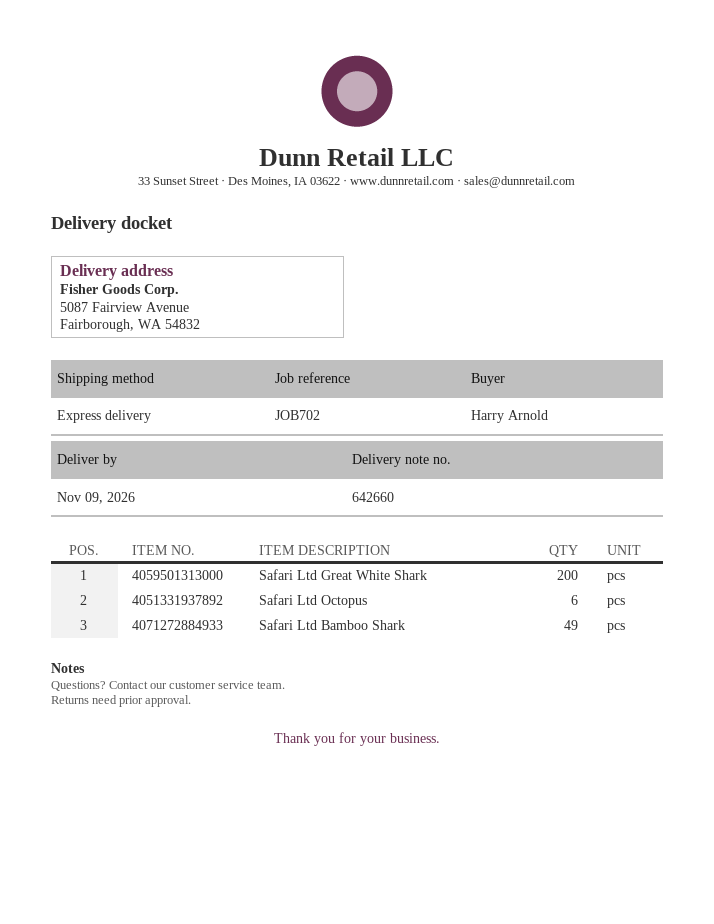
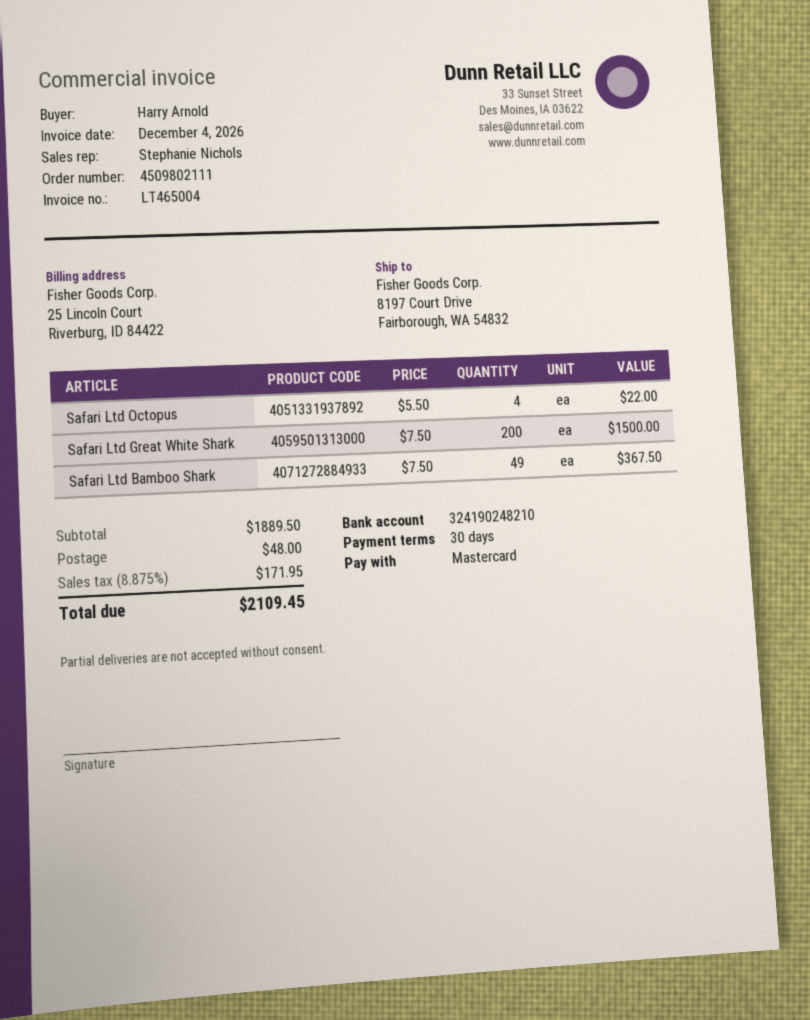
ship to: 5087 Fairview Avenue, Fairborough, WA 54832 -> 8197 Court Drive, Fairborough, WA 54832
Safari Ltd Octopus: 6 -> 4

